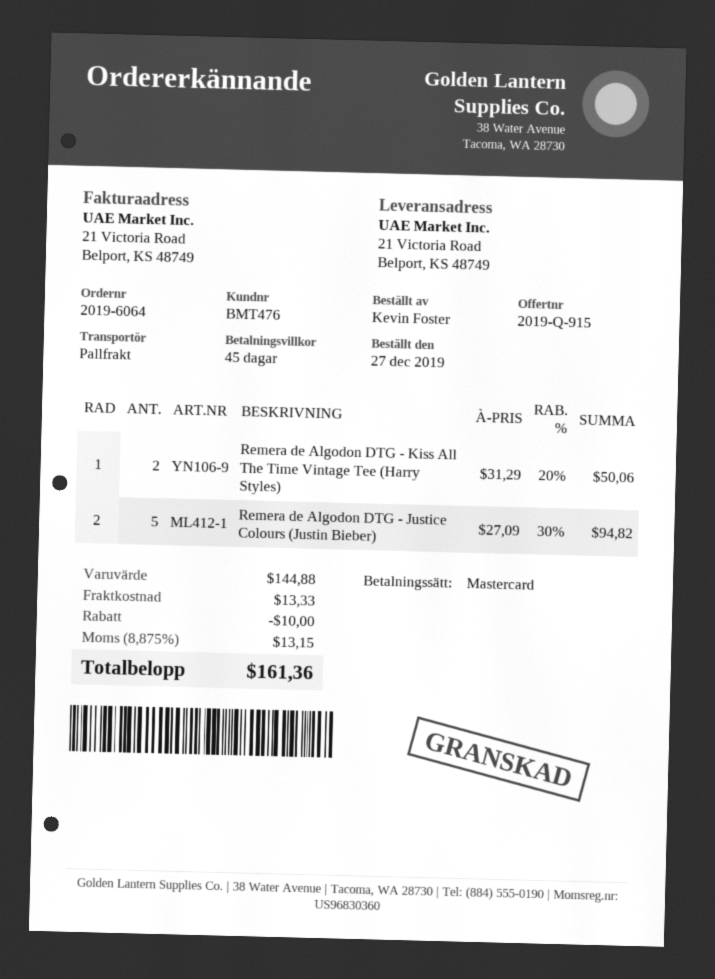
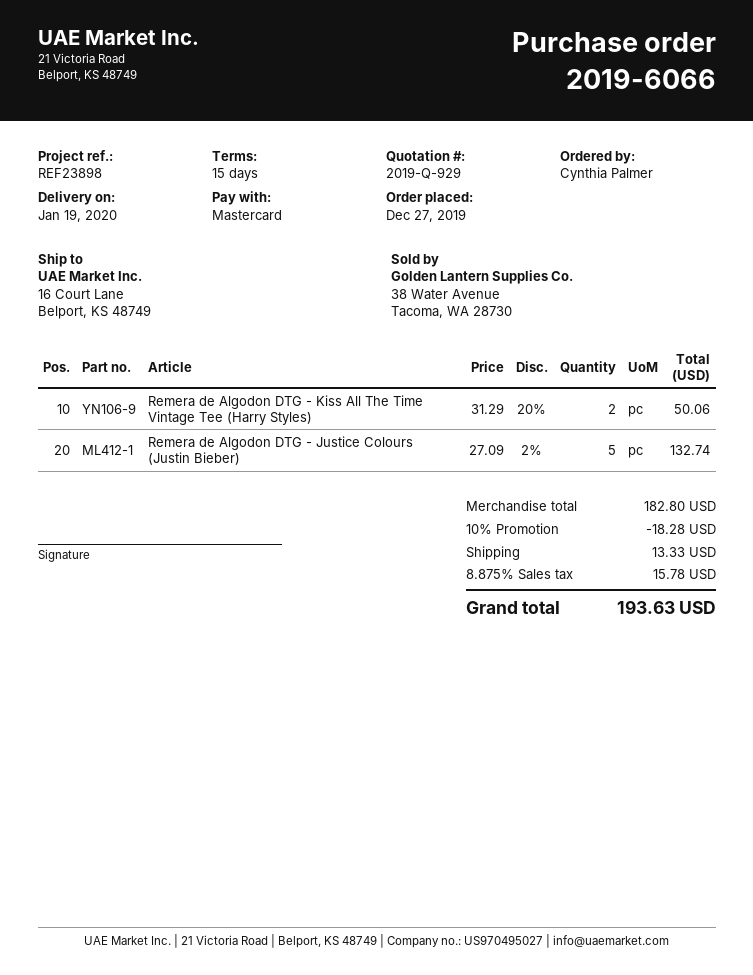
quote number: 2019-Q-915 -> 2019-Q-929
order number: 2019-6064 -> 2019-6066
payment terms: 45 days -> 15 days
ordered by: Kevin Foster -> Cynthia Palmer
ship to: 21 Victoria Road, Belport, KS 48749 -> 16 Court Lane, Belport, KS 48749
Remera de Algodon DTG - Justice Colours (Justin Bieber): 5 x 27.09 - 30% = 94.82 -> 5 x 27.09 - 2% = 132.74
subtotal: 144.88 -> 182.80
discount: 10.00 -> 18.28
tax: 8.875% = 13.15 -> 8.875% = 15.78
total: 161.36 -> 193.63

